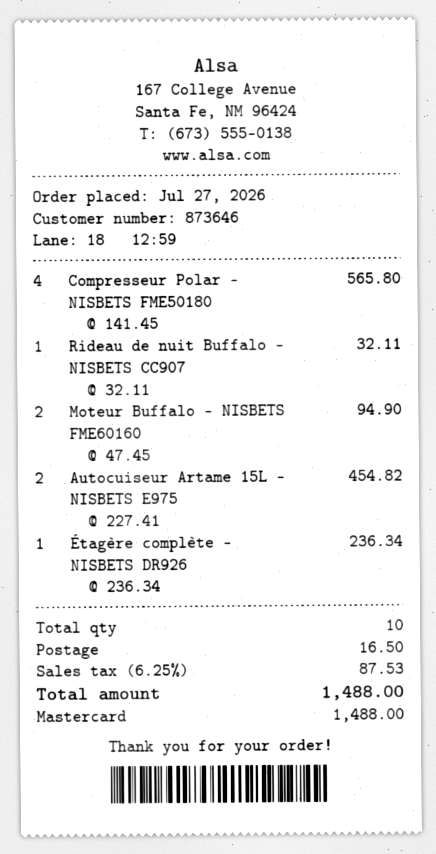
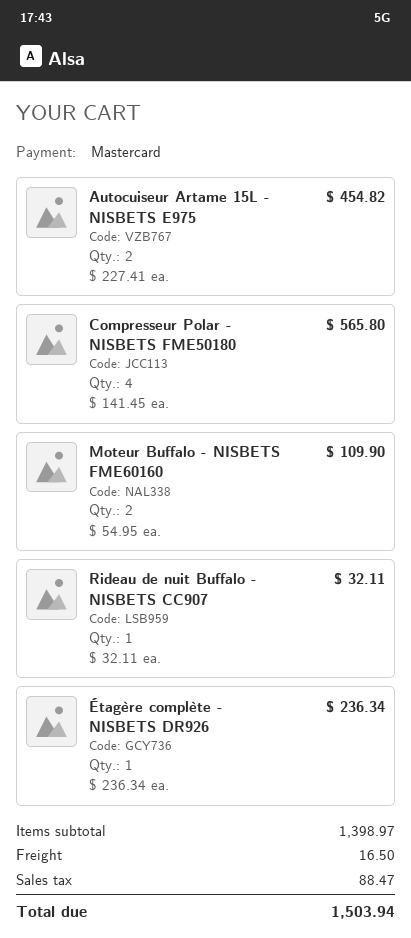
Moteur Buffalo - NISBETS FME60160: 2 x 47.45 = 94.90 -> 2 x 54.95 = 109.90
tax: 87.53 -> 88.47
total: 1488.00 -> 1503.94

